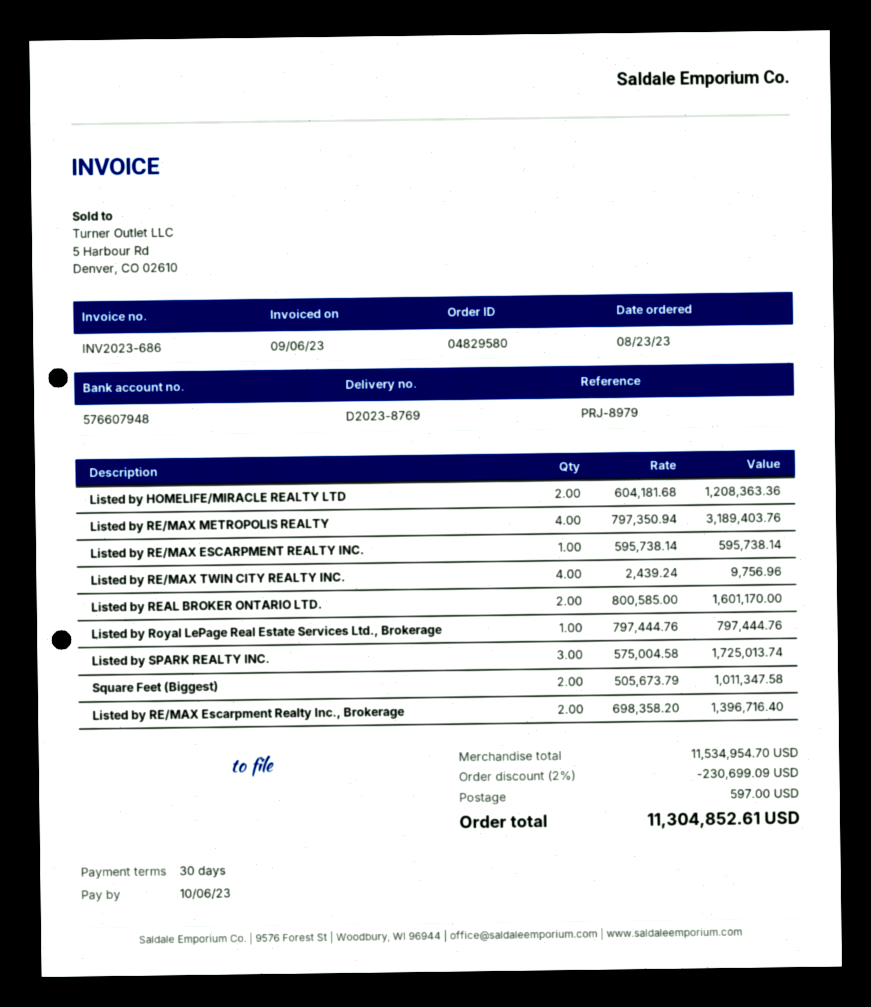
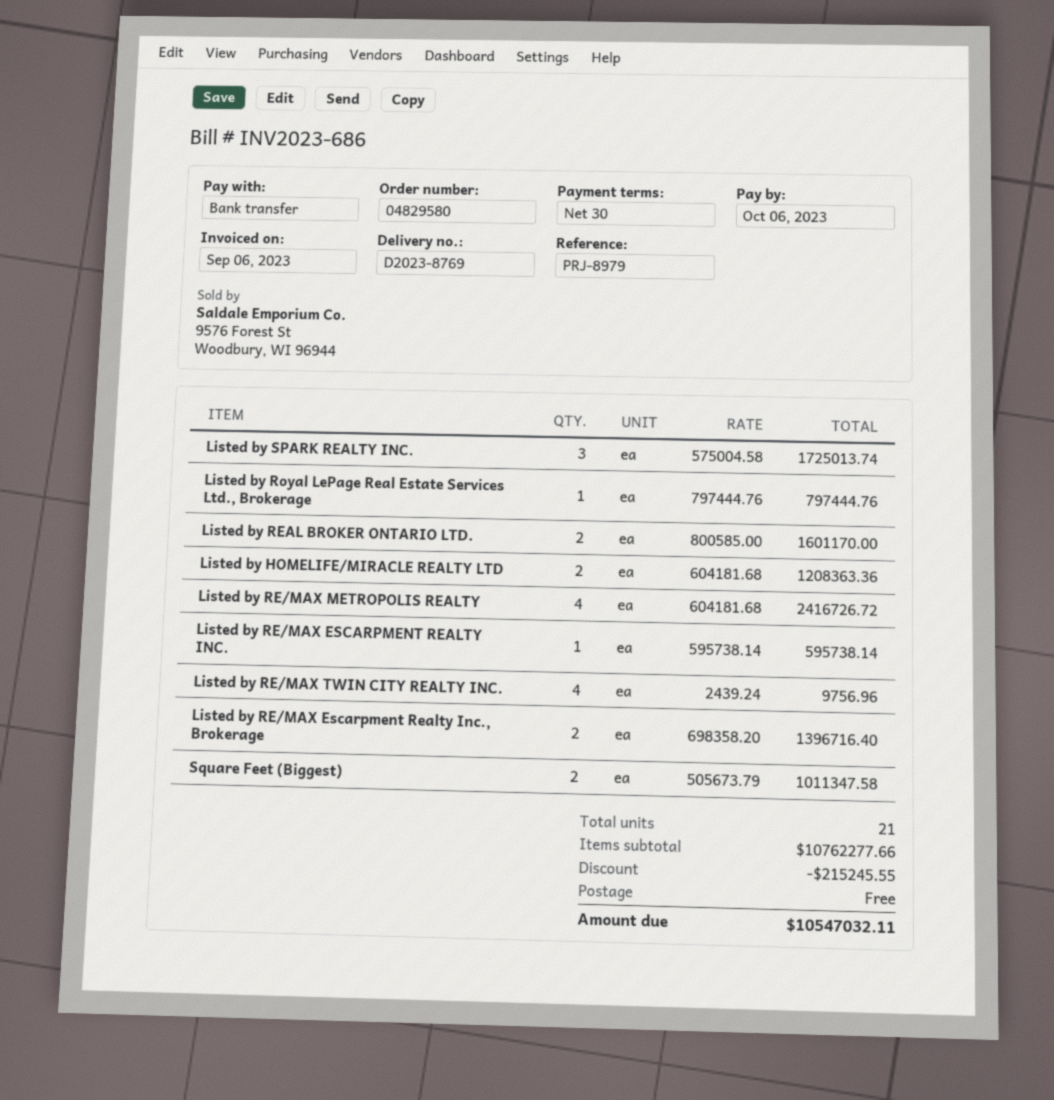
Listed by RE/MAX METROPOLIS REALTY: 4 x 797350.94 = 3189403.76 -> 4 x 604181.68 = 2416726.72
subtotal: 11534954.70 -> 10762277.66
discount: 230699.09 -> 215245.55
shipping: 597.00 -> 0.00
total: 11304852.61 -> 10547032.11

